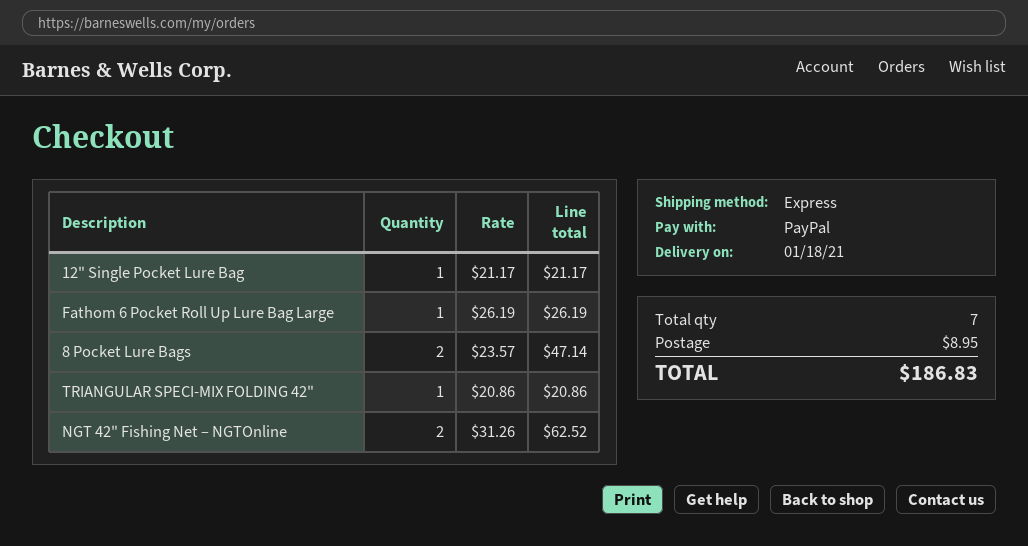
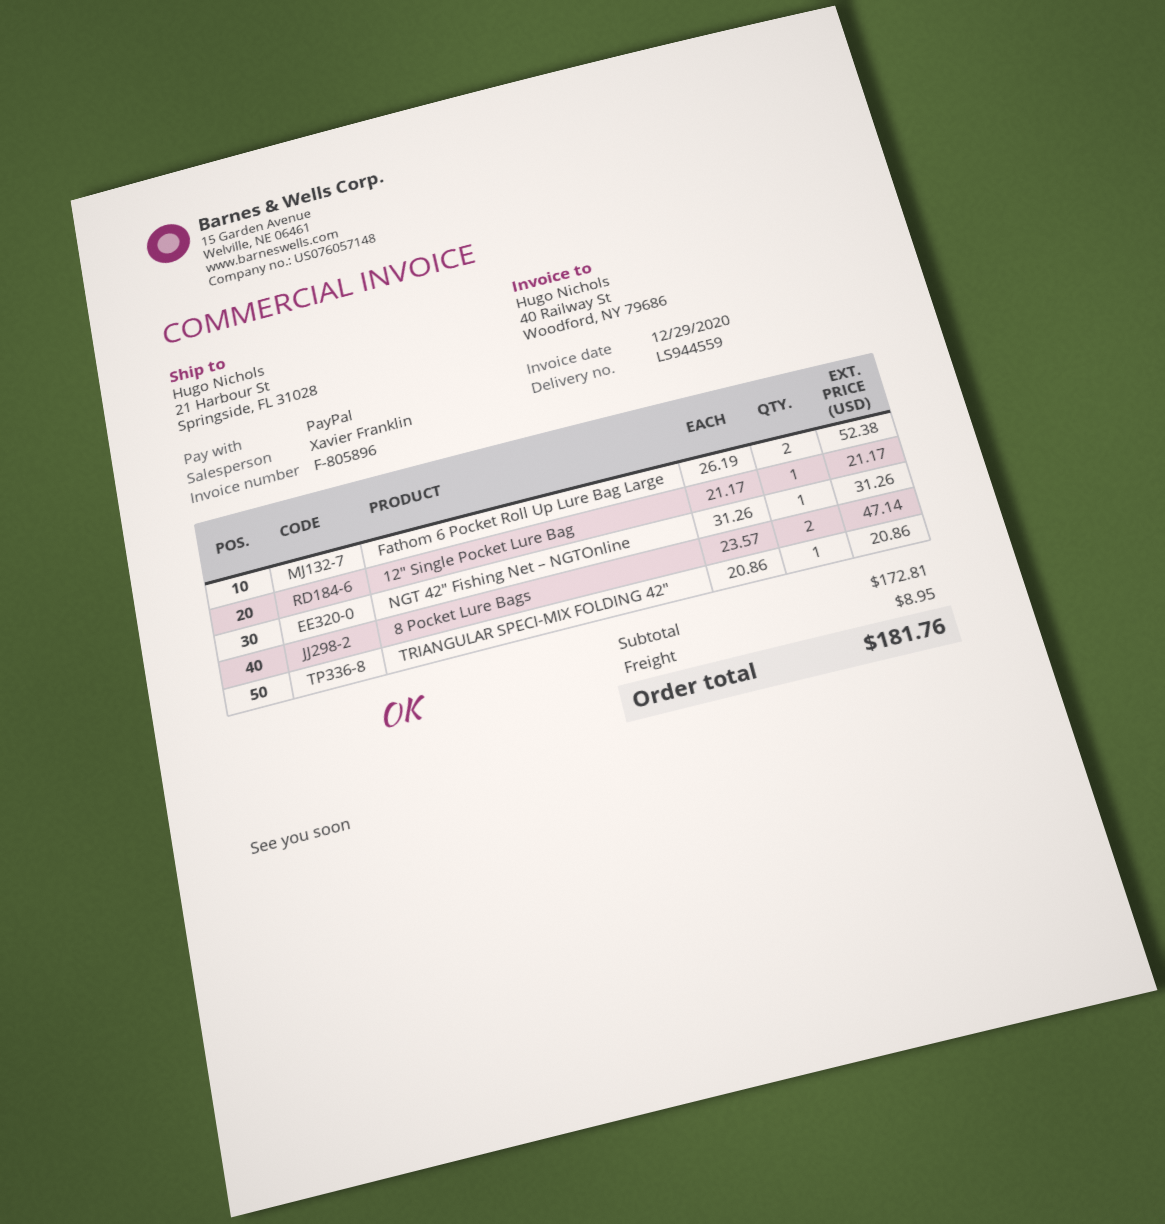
Fathom 6 Pocket Roll Up Lure Bag Large: 1 x 26.19 = 26.19 -> 2 x 26.19 = 52.38
NGT 42" Fishing Net – NGTOnline: 2 x 31.26 = 62.52 -> 1 x 31.26 = 31.26
total: 186.83 -> 181.76

